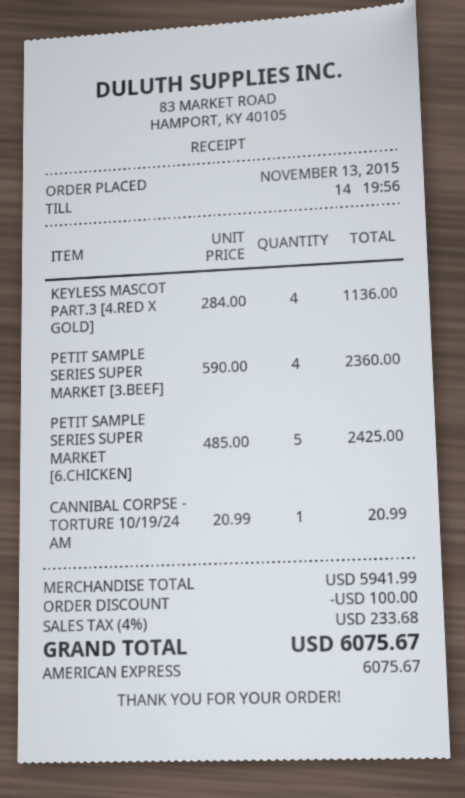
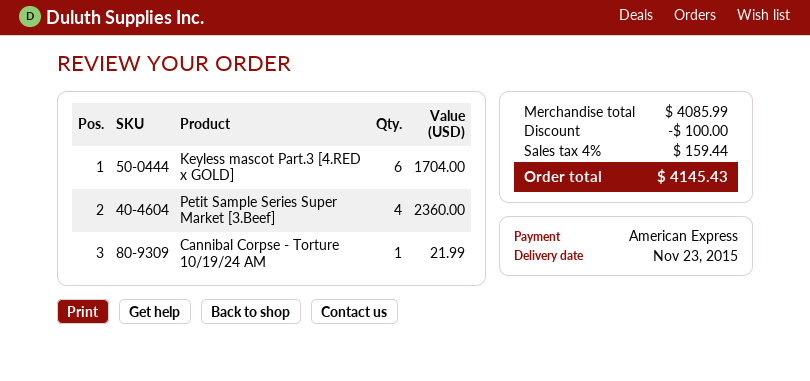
KEYLESS MASCOT PART.3 [4.RED X GOLD]: 4 for 1136.00 -> 6 for 1704.00
PETIT SAMPLE SERIES SUPER MARKET [6.CHICKEN]: 5 for 2425.00 -> none
CANNIBAL CORPSE - TORTURE 10/19/24 AM: 1 for 20.99 -> 1 for 21.99
subtotal: 5941.99 -> 4085.99
tax: 4% = 233.68 -> 4% = 159.44
total: 6075.67 -> 4145.43

